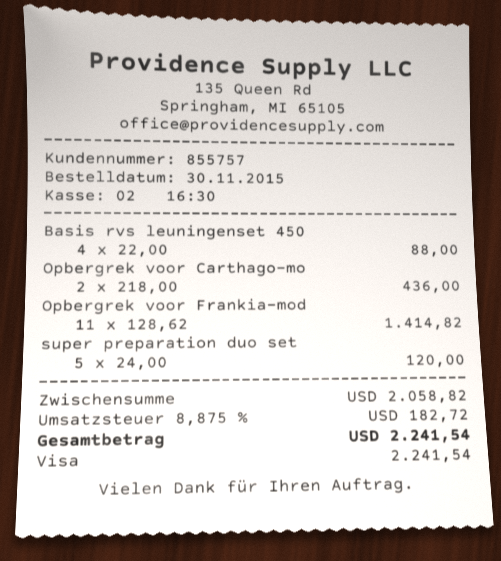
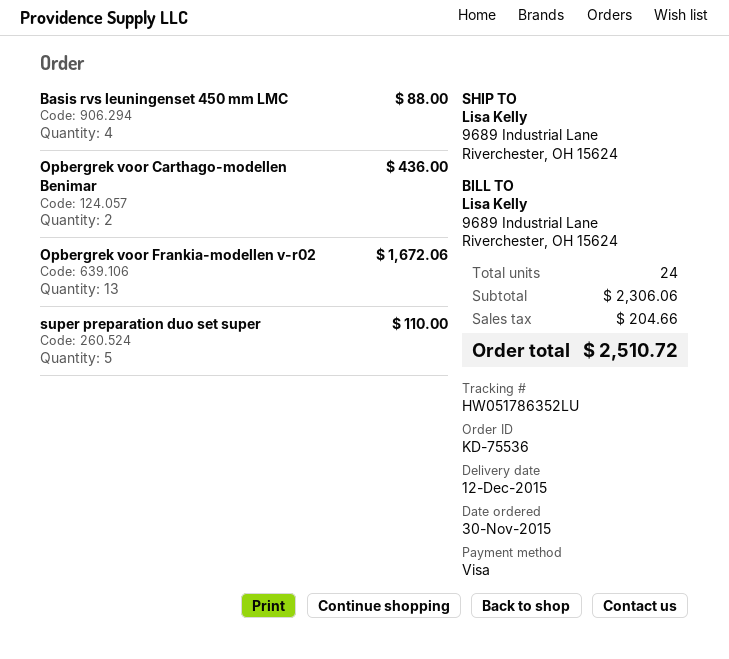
Opbergrek voor Frankia-mod: 11 for 1414.82 -> 13 for 1672.06
super preparation duo set: 5 for 120.00 -> 5 for 110.00
subtotal: 2058.82 -> 2306.06
tax: 182.72 -> 204.66
total: 2241.54 -> 2510.72

